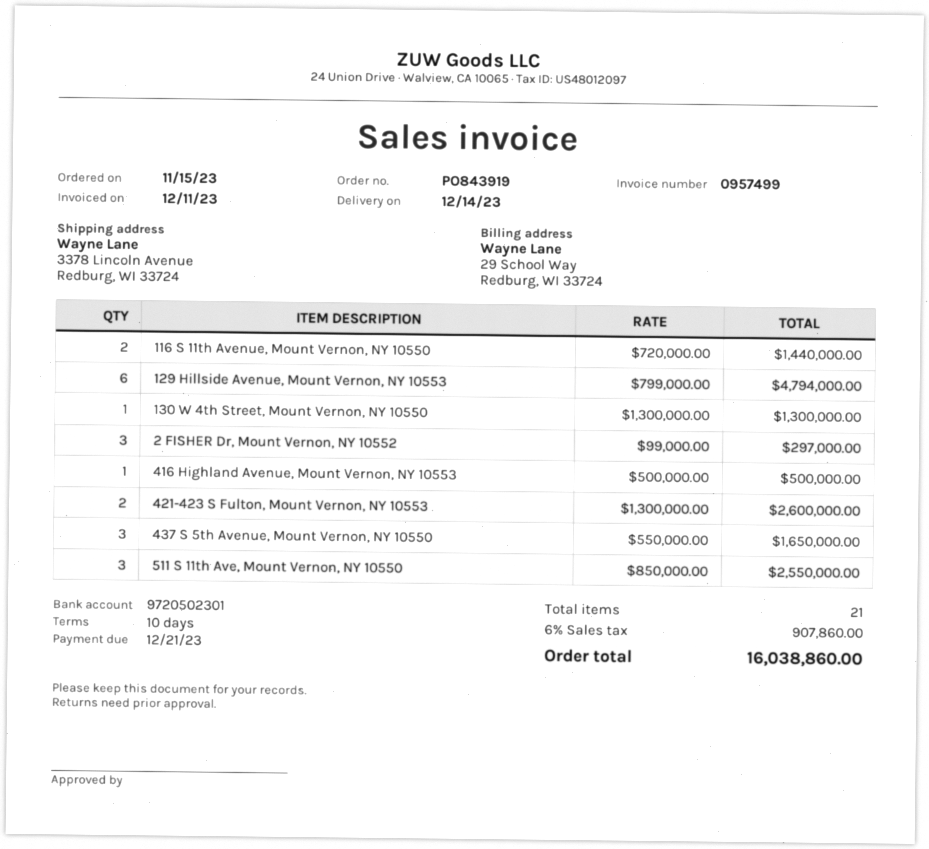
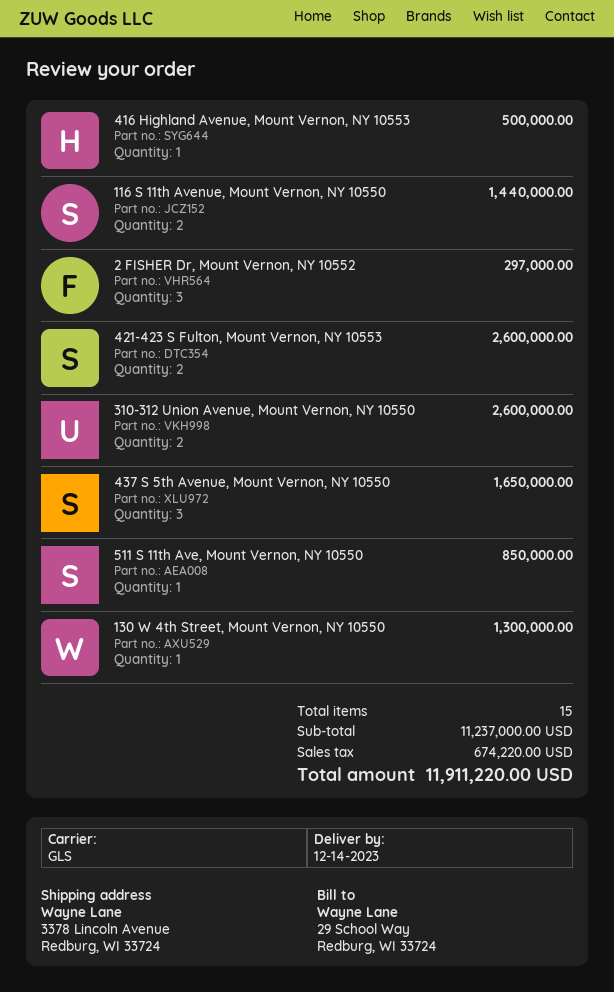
129 Hillside Avenue, Mount Vernon, NY 10553: 6 for 4794000.00 -> none
511 S 11th Ave, Mount Vernon, NY 10550: 3 for 2550000.00 -> 1 for 850000.00
310-312 Union Avenue, Mount Vernon, NY 10550: none -> 2 for 2600000.00
total quantity: 21 -> 15
tax: 907860.00 -> 674220.00
total: 16038860.00 -> 11911220.00

